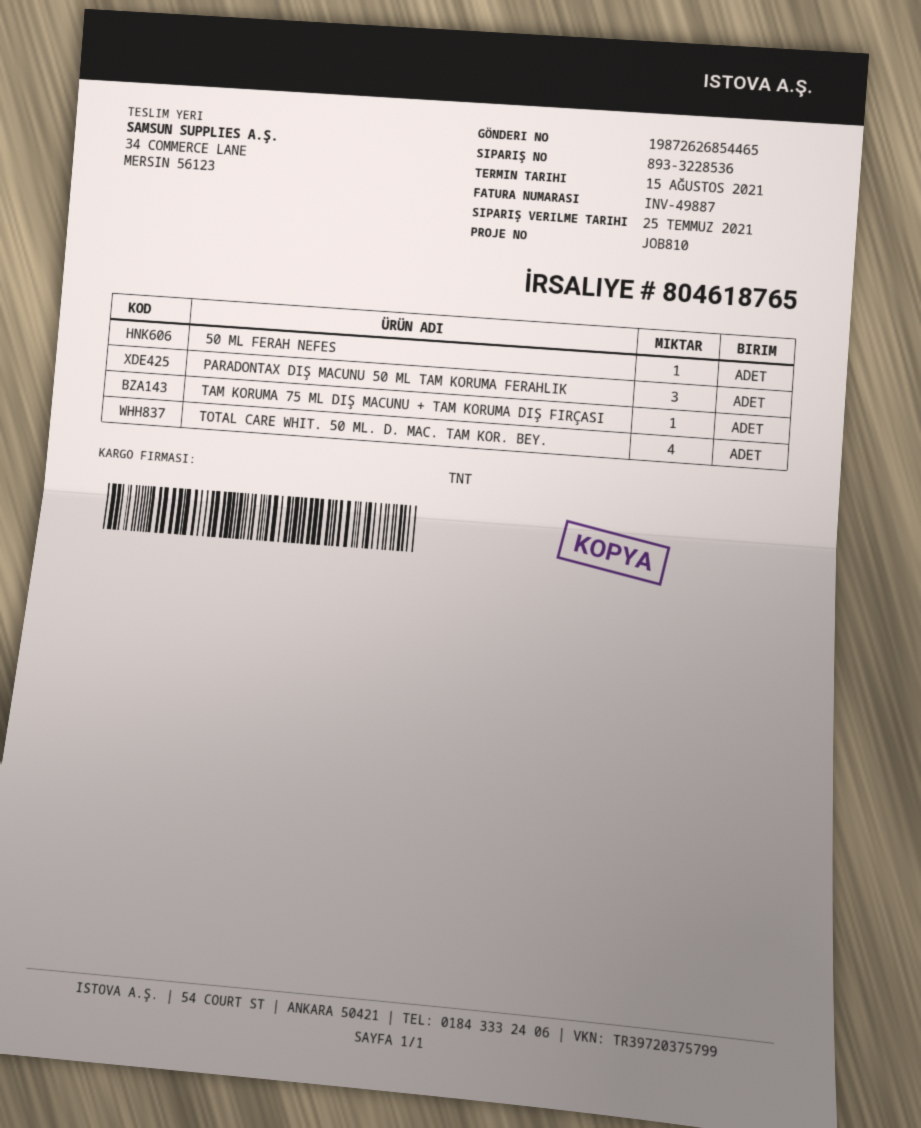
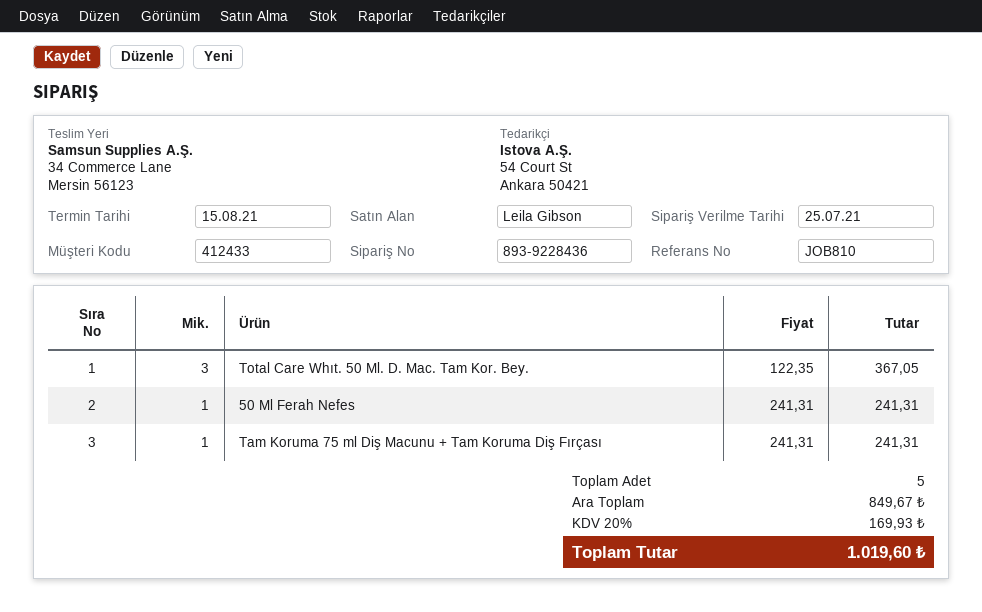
order number: 893-3228536 -> 893-9228436
PARADONTAX DIŞ MACUNU 50 ML TAM KORUMA FERAHLIK: 3 -> none
TOTAL CARE WHIT. 50 ML. D. MAC. TAM KOR. BEY.: 4 -> 3

